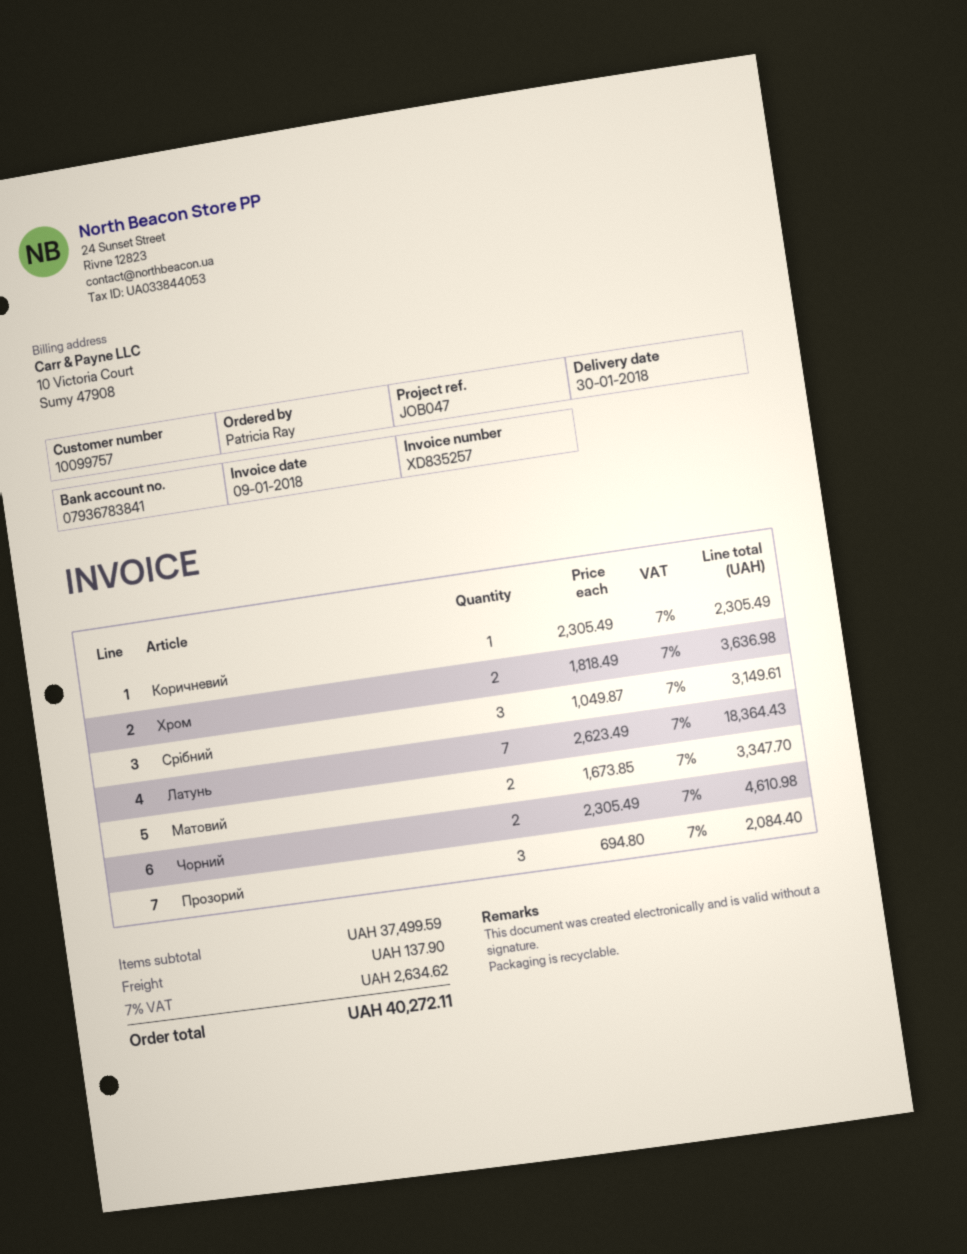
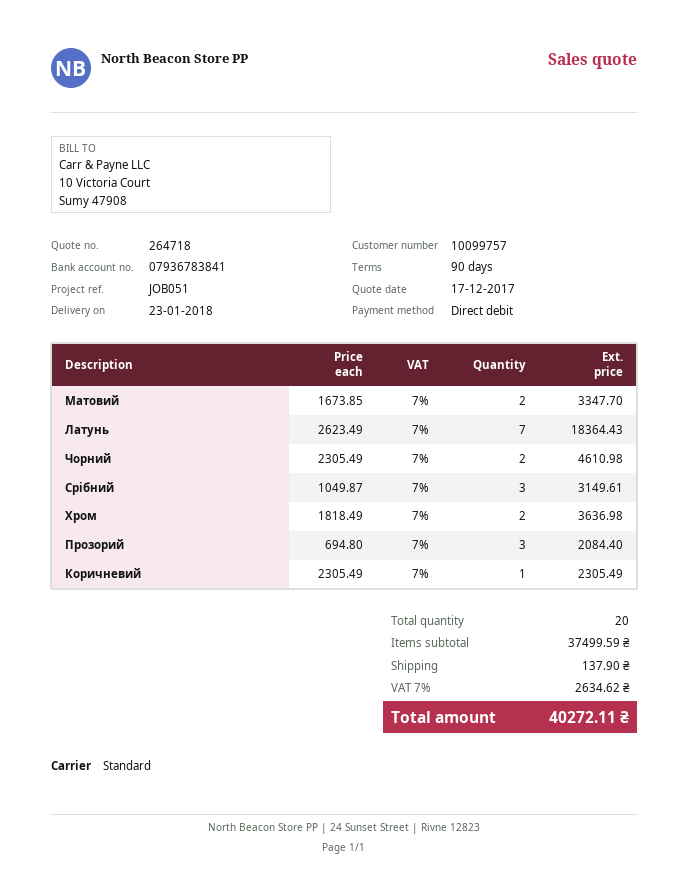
delivery date: 2018-01-30 -> 2018-01-23
reference: JOB047 -> JOB051

